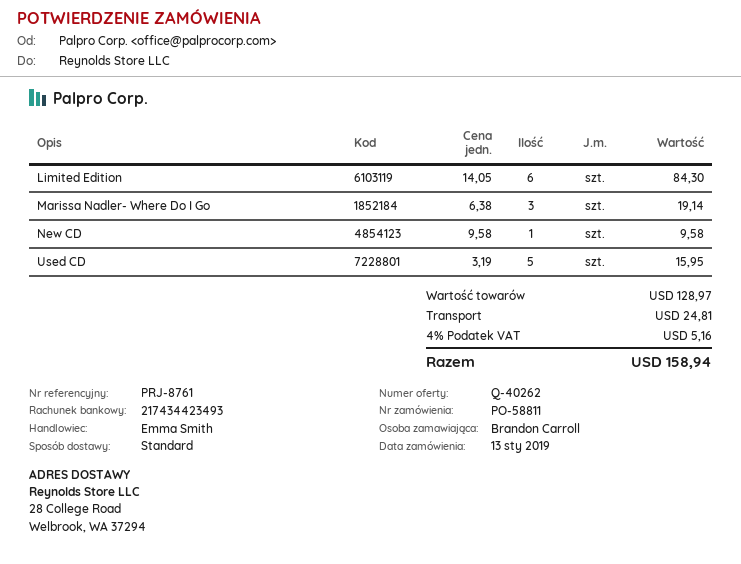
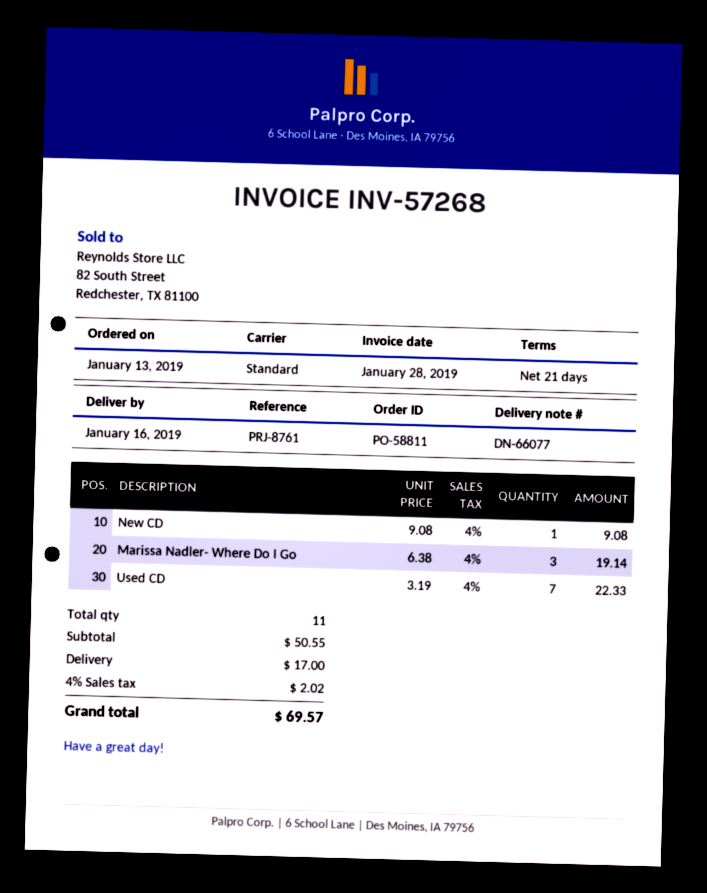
Limited Edition: 6 x 14.05 = 84.30 -> none
New CD: 1 x 9.58 = 9.58 -> 1 x 9.08 = 9.08
Used CD: 5 x 3.19 = 15.95 -> 7 x 3.19 = 22.33
subtotal: 128.97 -> 50.55
shipping: 24.81 -> 17.00
tax: 4% = 5.16 -> 4% = 2.02
total: 158.94 -> 69.57

